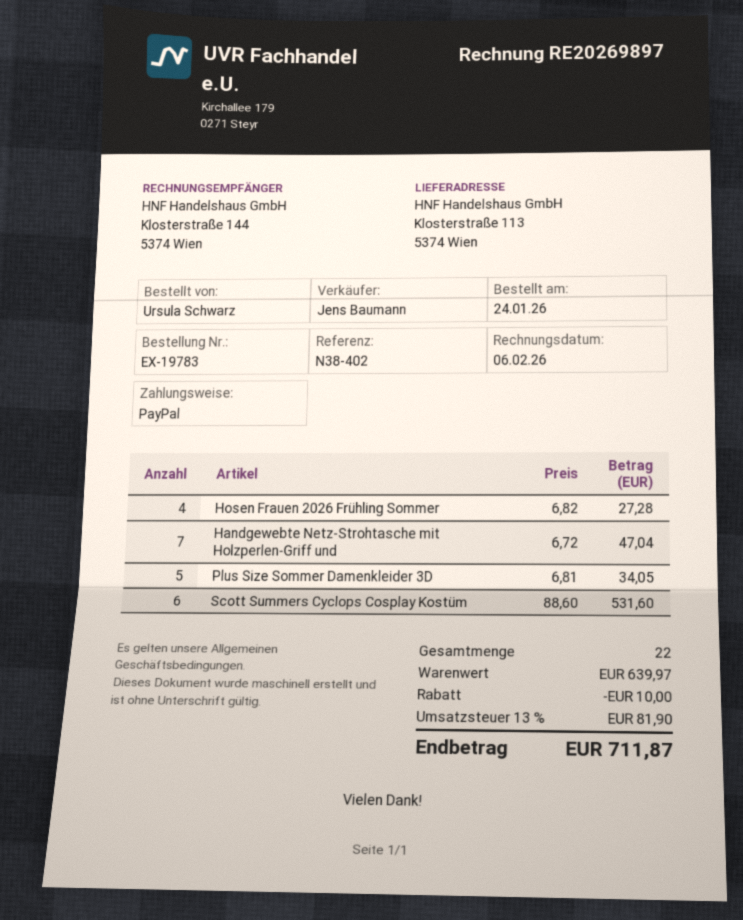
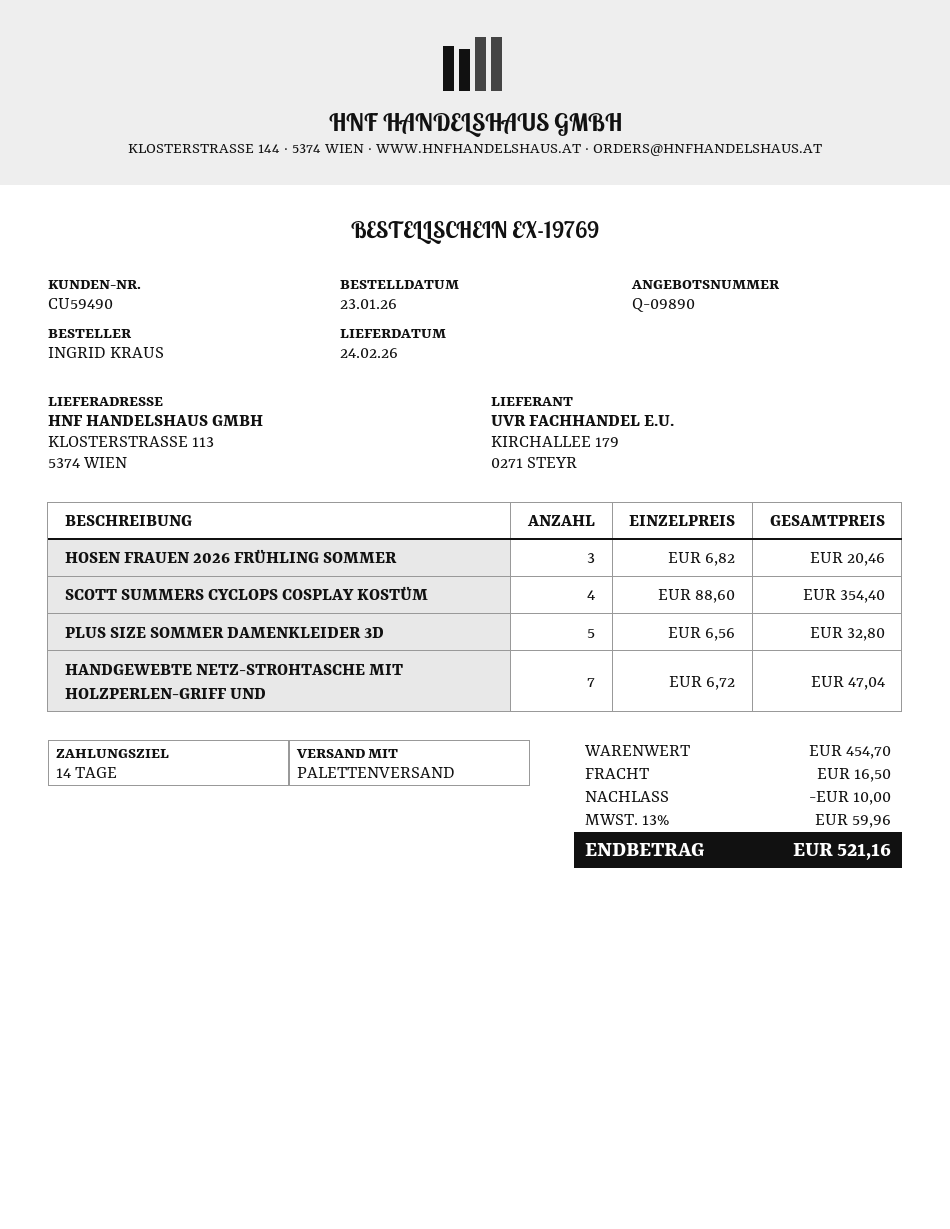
order number: EX-19783 -> EX-19769
order date: 2026-01-24 -> 2026-01-23
ordered by: Ursula Schwarz -> INGRID KRAUS
Hosen Frauen 2026 Frühling Sommer: 4 x 6.82 = 27.28 -> 3 x 6.82 = 20.46
Plus Size Sommer Damenkleider 3D: 5 x 6.81 = 34.05 -> 5 x 6.56 = 32.80
Scott Summers Cyclops Cosplay Kostüm: 6 x 88.60 = 531.60 -> 4 x 88.60 = 354.40
subtotal: 639.97 -> 454.70
shipping: none -> 16.50
tax: 13% = 81.90 -> 13% = 59.96
total: 711.87 -> 521.16

